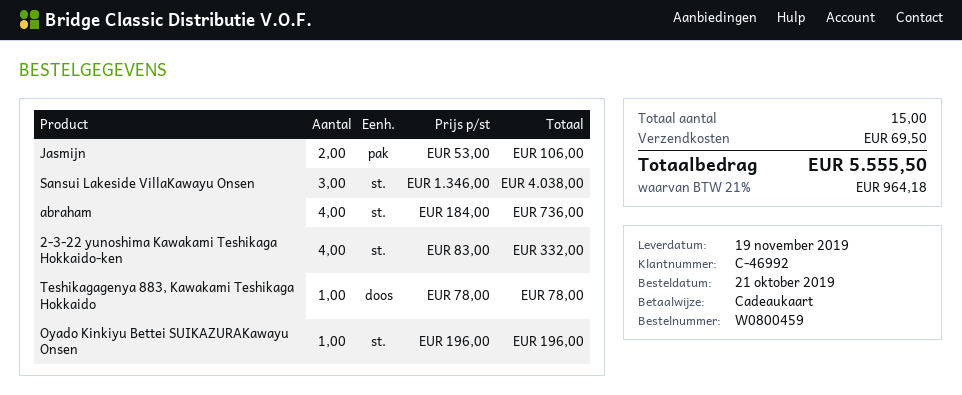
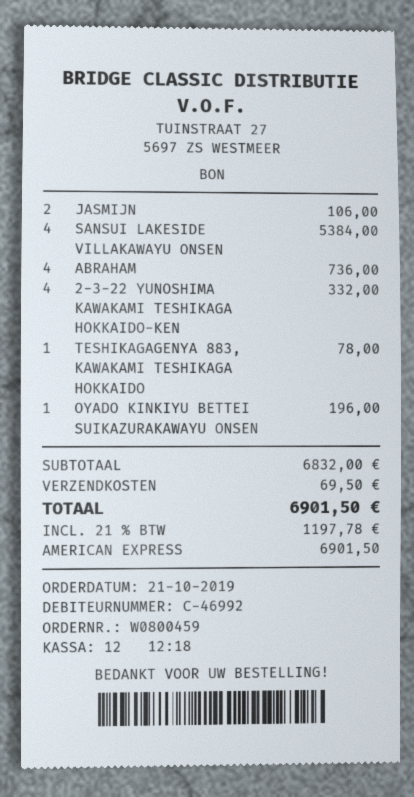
payment method: gift card -> American Express
Sansui Lakeside VillaKawayu Onsen: 3 for 4038.00 -> 4 for 5384.00
tax: 21% = 964.18 -> 21% = 1197.78
total: 5555.50 -> 6901.50

